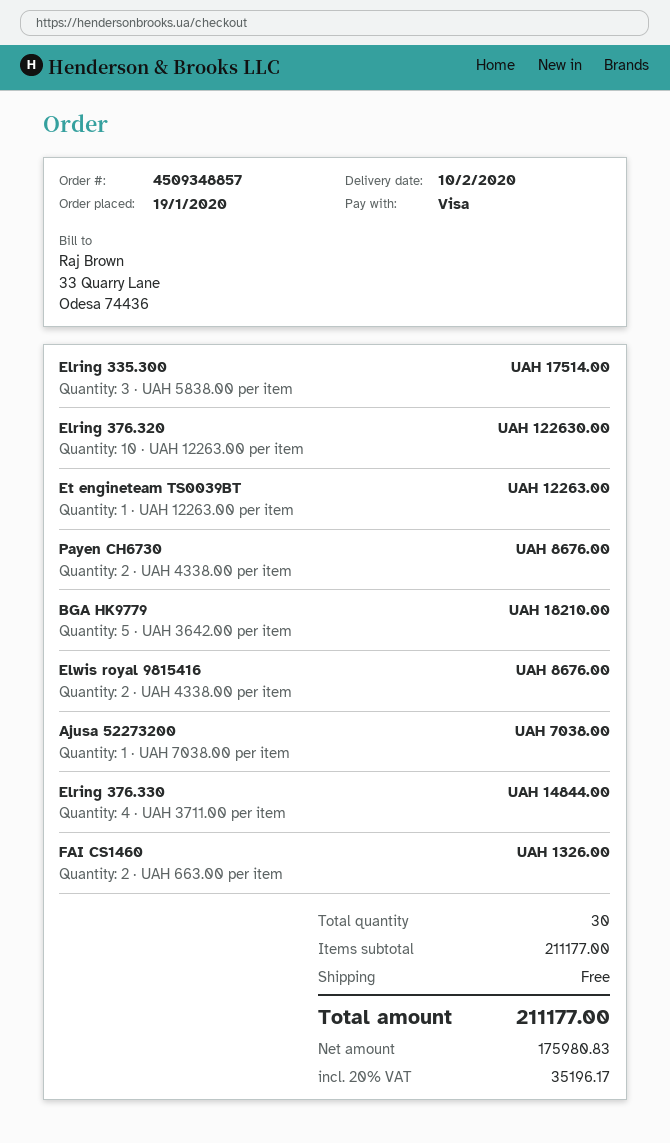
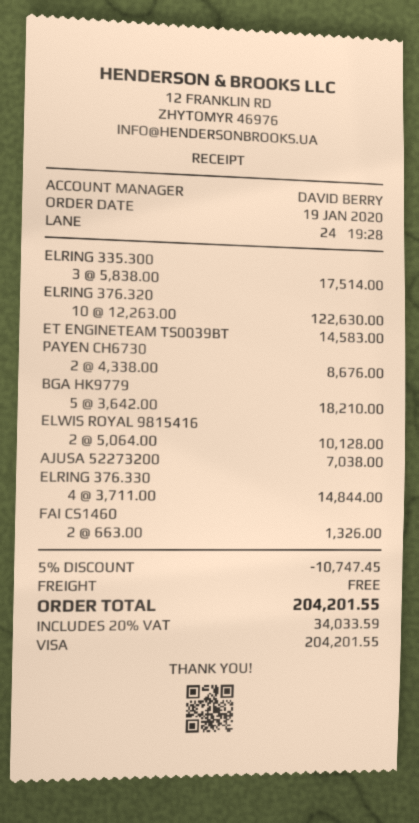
Et engineteam TS0039BT: 1 x 12263.00 = 12263.00 -> 1 x 14583.00 = 14583.00
Elwis royal 9815416: 2 x 4338.00 = 8676.00 -> 2 x 5064.00 = 10128.00
discount: none -> 5% = 10747.45
tax: 20% = 35196.17 -> 20% = 34033.59
total: 211177.00 -> 204201.55

